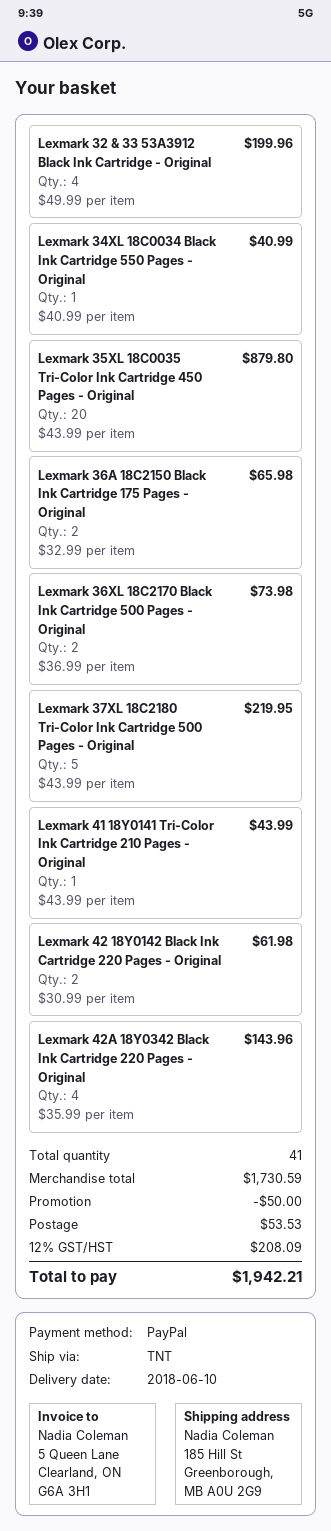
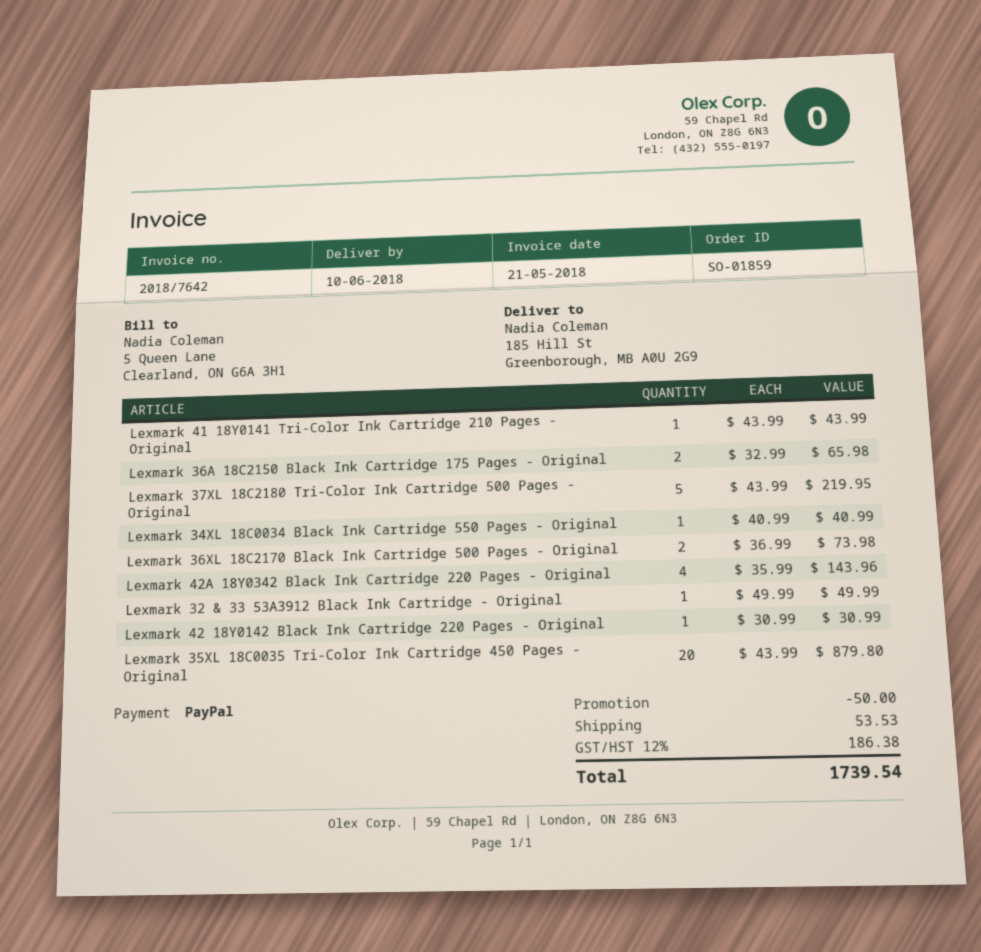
Lexmark 32 & 33 53A3912 Black Ink Cartridge - Original: 4 x 49.99 = 199.96 -> 1 x 49.99 = 49.99
Lexmark 42 18Y0142 Black Ink Cartridge 220 Pages - Original: 2 x 30.99 = 61.98 -> 1 x 30.99 = 30.99
tax: 12% = 208.09 -> 12% = 186.38
total: 1942.21 -> 1739.54

